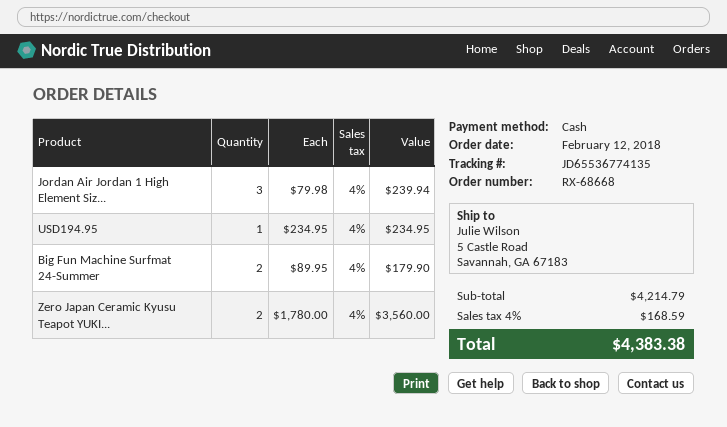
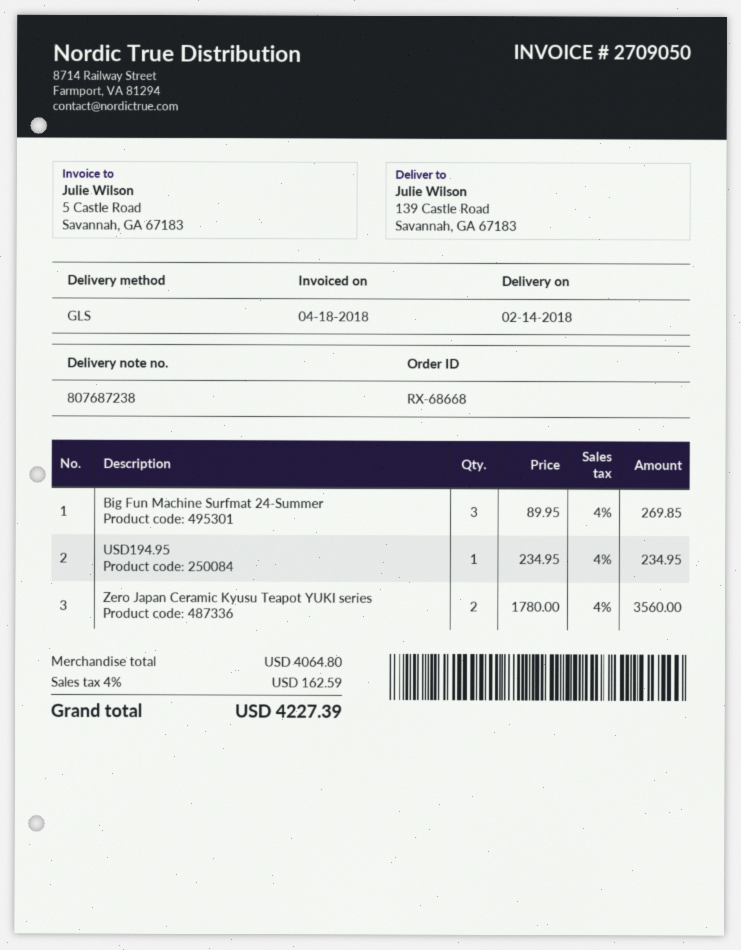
ship to: 5 Castle Road, Savannah, GA 67183 -> 139 Castle Road, Savannah, GA 67183
Jordan Air Jordan 1 High Element Siz...: 3 x 79.98 = 239.94 -> none
Big Fun Machine Surfmat 24-Summer: 2 x 89.95 = 179.90 -> 3 x 89.95 = 269.85
subtotal: 4214.79 -> 4064.80
tax: 4% = 168.59 -> 4% = 162.59
total: 4383.38 -> 4227.39

